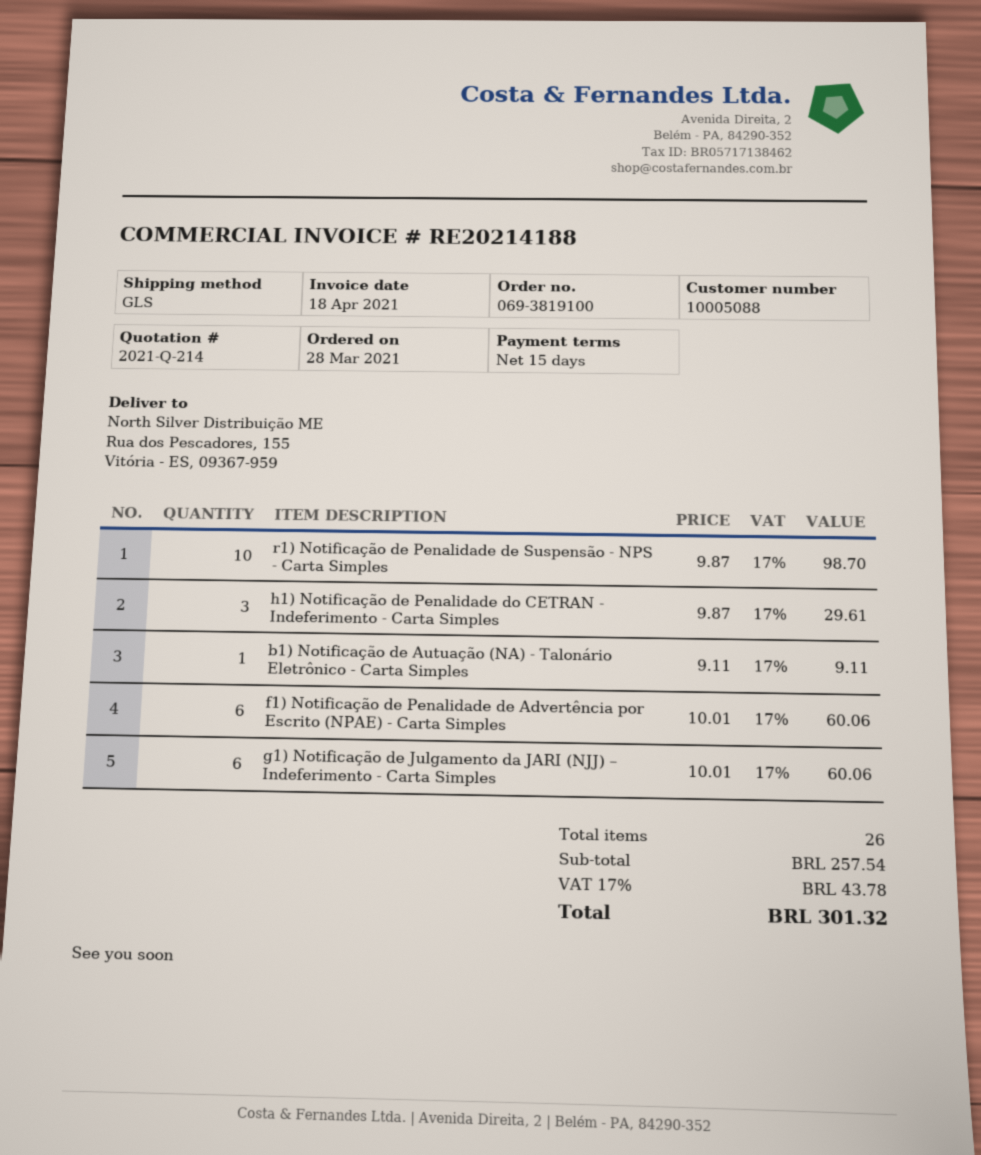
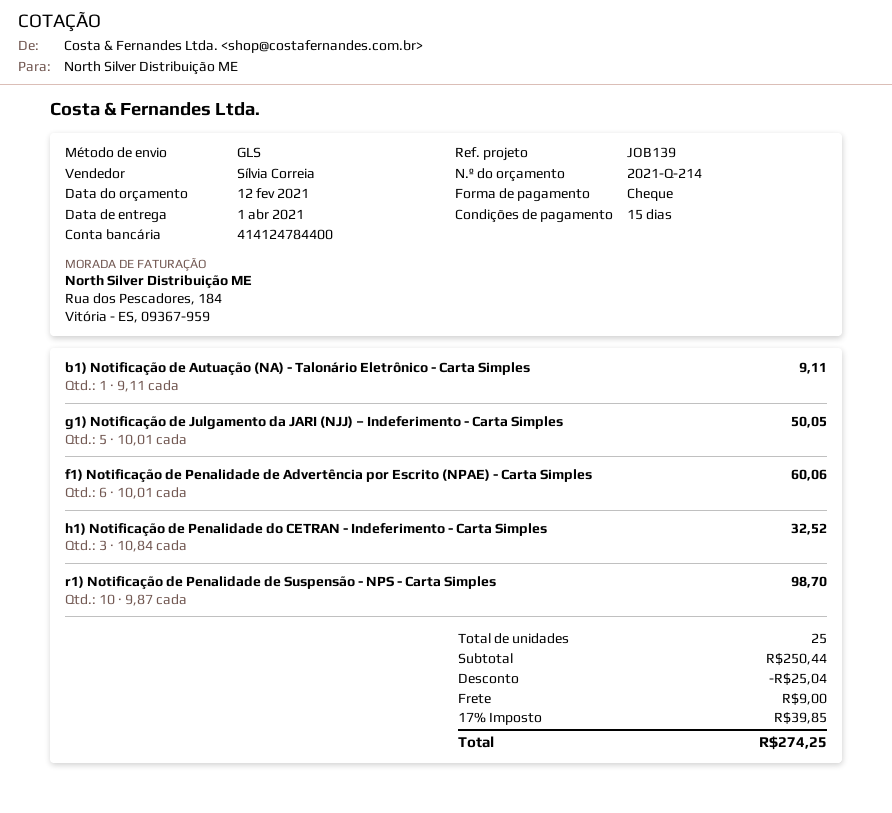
h1) Notificação de Penalidade do CETRAN - Indeferimento - Carta Simples: 3 x 9.87 = 29.61 -> 3 x 10.84 = 32.52
g1) Notificação de Julgamento da JARI (NJJ) – Indeferimento - Carta Simples: 6 x 10.01 = 60.06 -> 5 x 10.01 = 50.05
total quantity: 26 -> 25
subtotal: 257.54 -> 250.44
discount: none -> 25.04
shipping: none -> 9.00
tax: 17% = 43.78 -> 17% = 39.85
total: 301.32 -> 274.25

